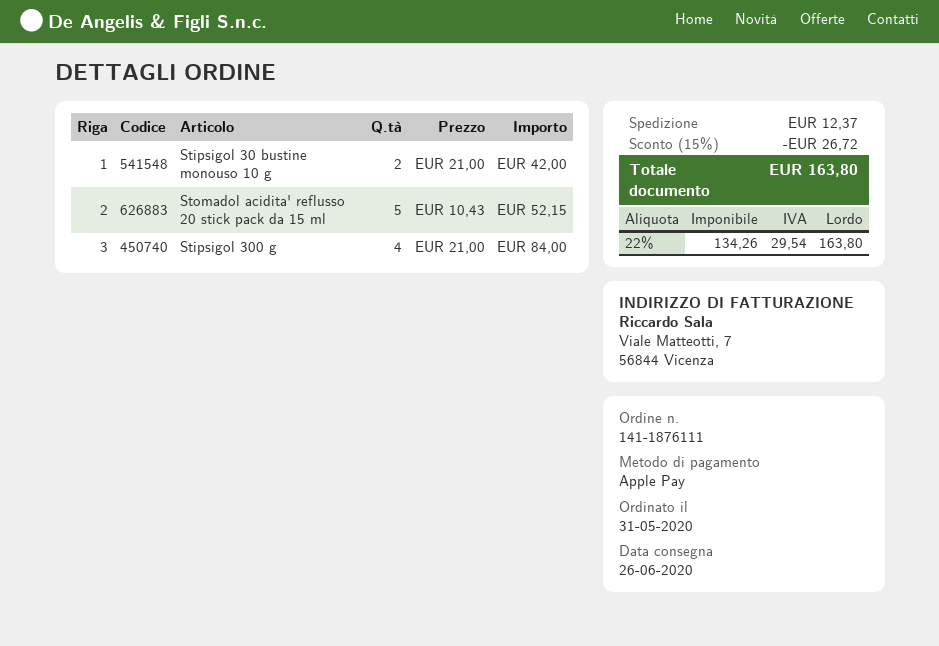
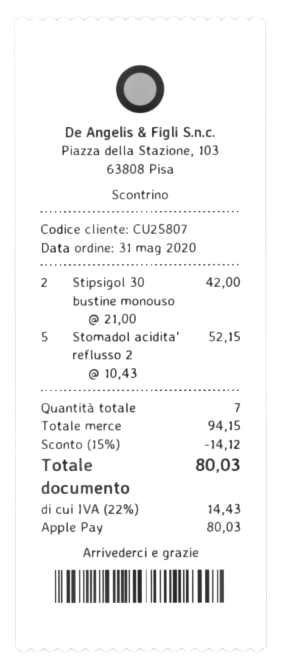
Stipsigol 300 g: 4 x 21.00 = 84.00 -> none
discount: 15% = 26.72 -> 15% = 14.12
shipping: 12.37 -> none
tax: 22% = 29.54 -> 22% = 14.43
total: 163.80 -> 80.03

